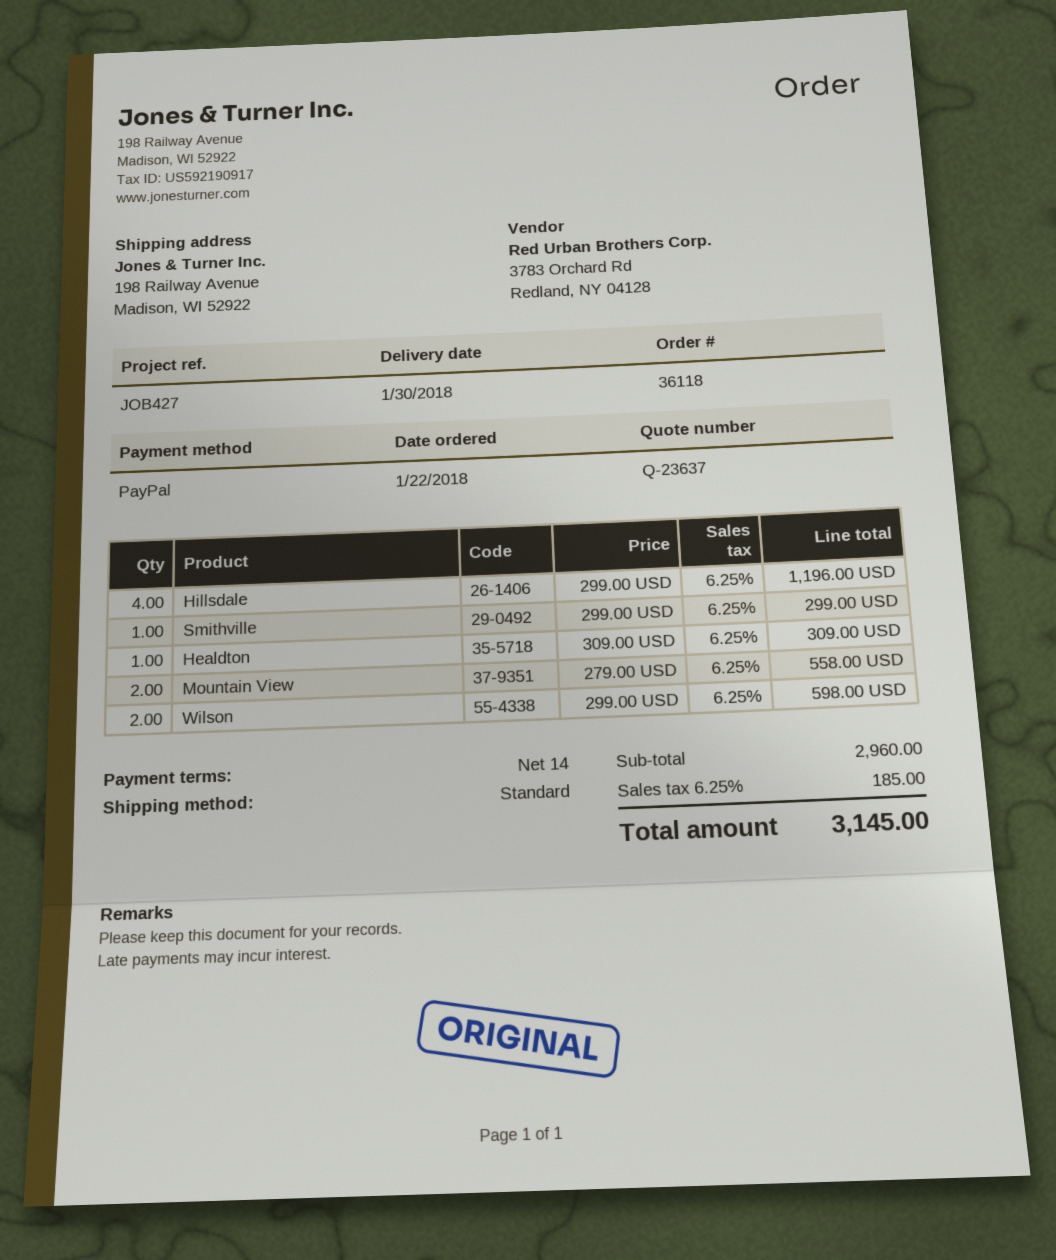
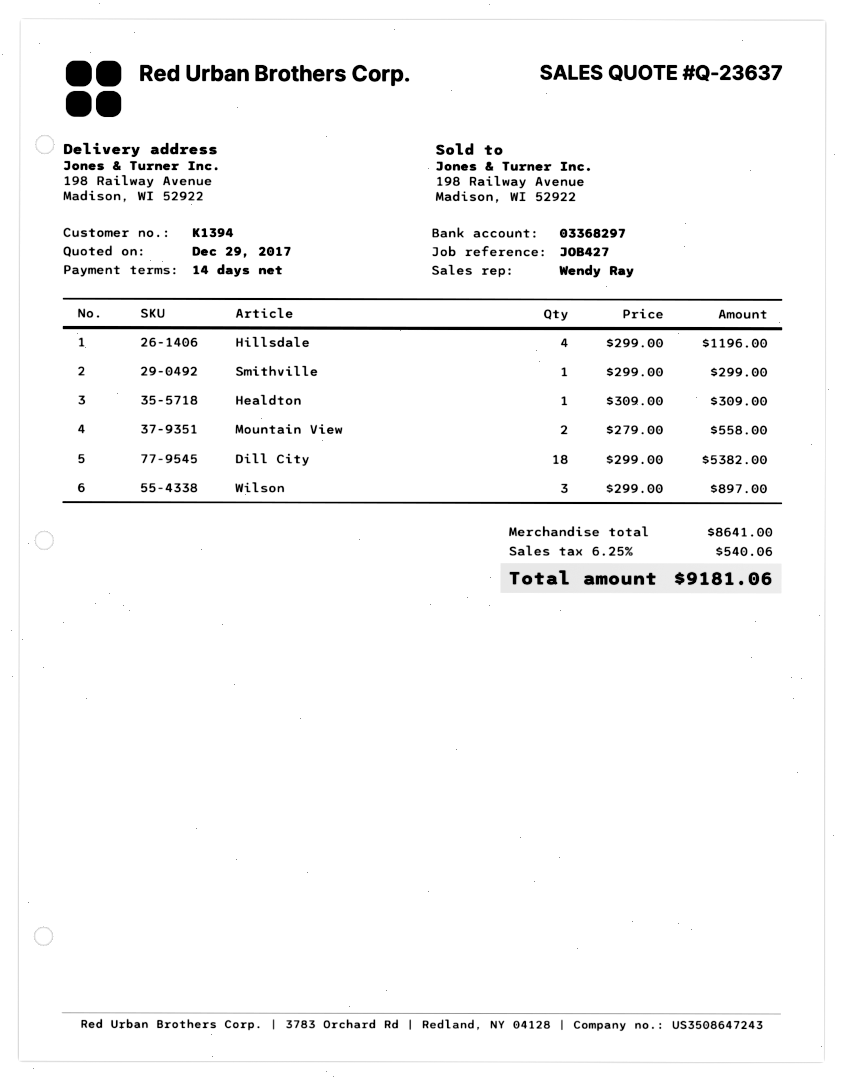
Wilson: 2 x 299.00 = 598.00 -> 3 x 299.00 = 897.00
Dill City: none -> 18 x 299.00 = 5382.00
subtotal: 2960.00 -> 8641.00
tax: 6.25% = 185.00 -> 6.25% = 540.06
total: 3145.00 -> 9181.06

